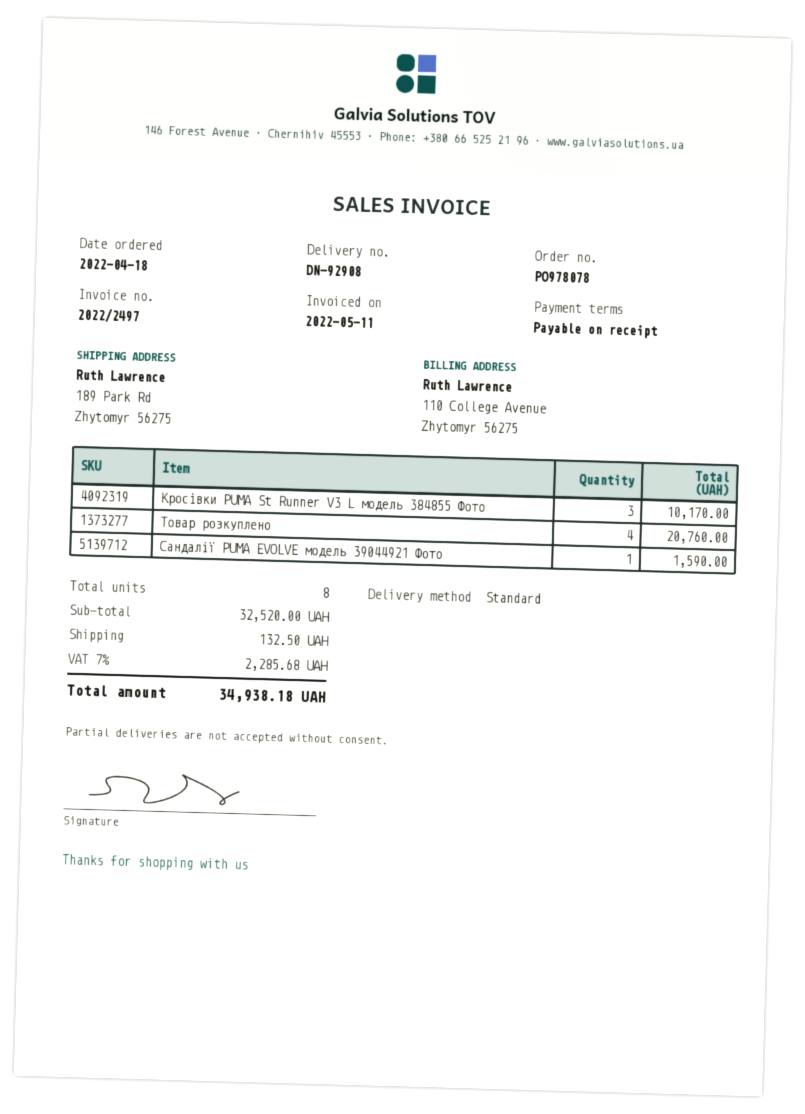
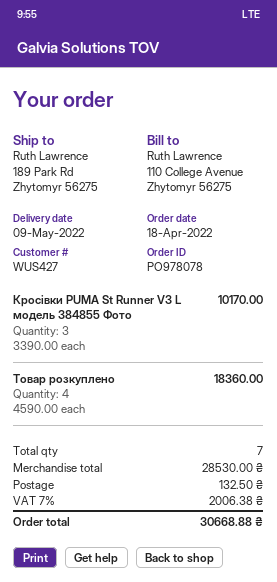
Товар розкуплено: 4 for 20760.00 -> 4 for 18360.00
Сандалії PUMA EVOLVE модель 39044921 Фото: 1 for 1590.00 -> none
total quantity: 8 -> 7
subtotal: 32520.00 -> 28530.00
tax: 7% = 2285.68 -> 7% = 2006.38
total: 34938.18 -> 30668.88

